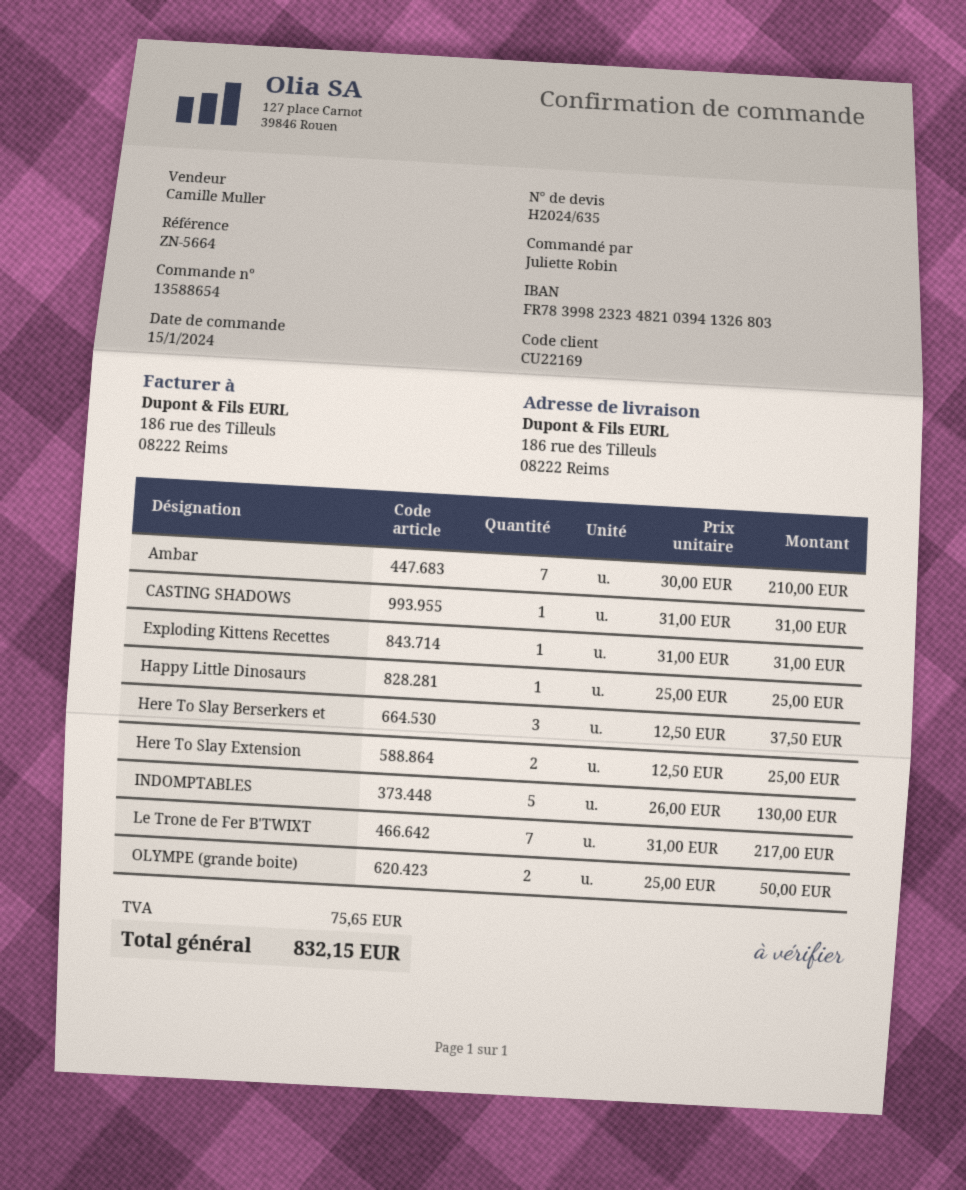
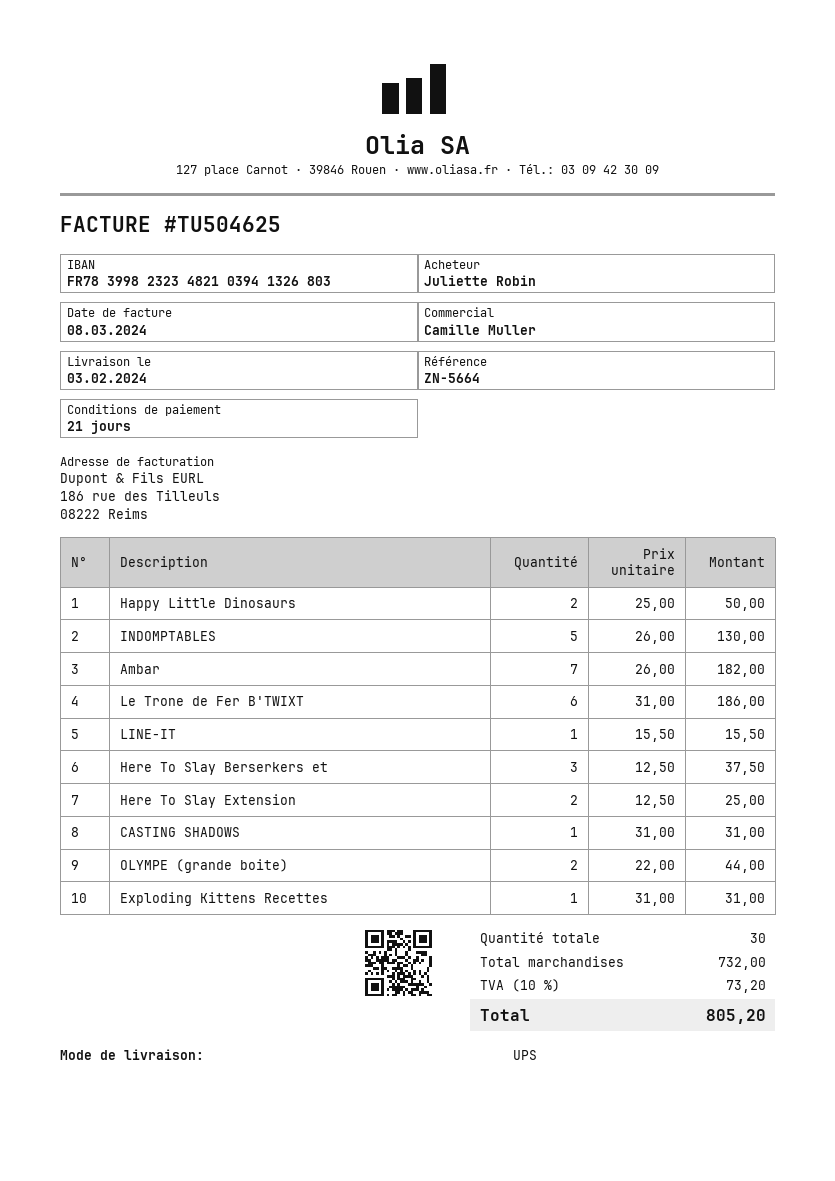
Ambar: 7 x 30.00 = 210.00 -> 7 x 26.00 = 182.00
Happy Little Dinosaurs: 1 x 25.00 = 25.00 -> 2 x 25.00 = 50.00
Le Trone de Fer B'TWIXT: 7 x 31.00 = 217.00 -> 6 x 31.00 = 186.00
OLYMPE (grande boite): 2 x 25.00 = 50.00 -> 2 x 22.00 = 44.00
LINE-IT: none -> 1 x 15.50 = 15.50
tax: 75.65 -> 73.20
total: 832.15 -> 805.20

